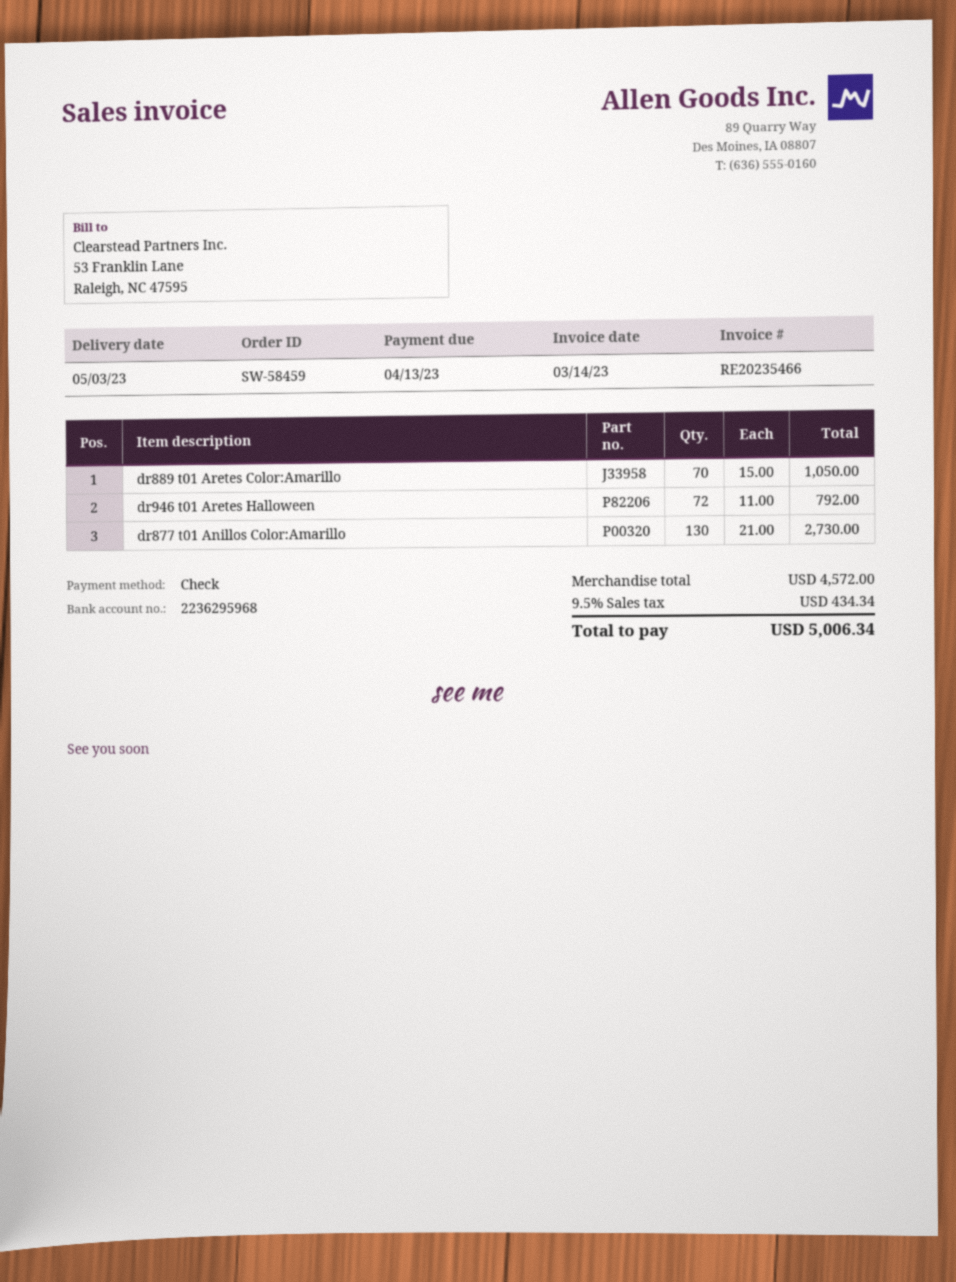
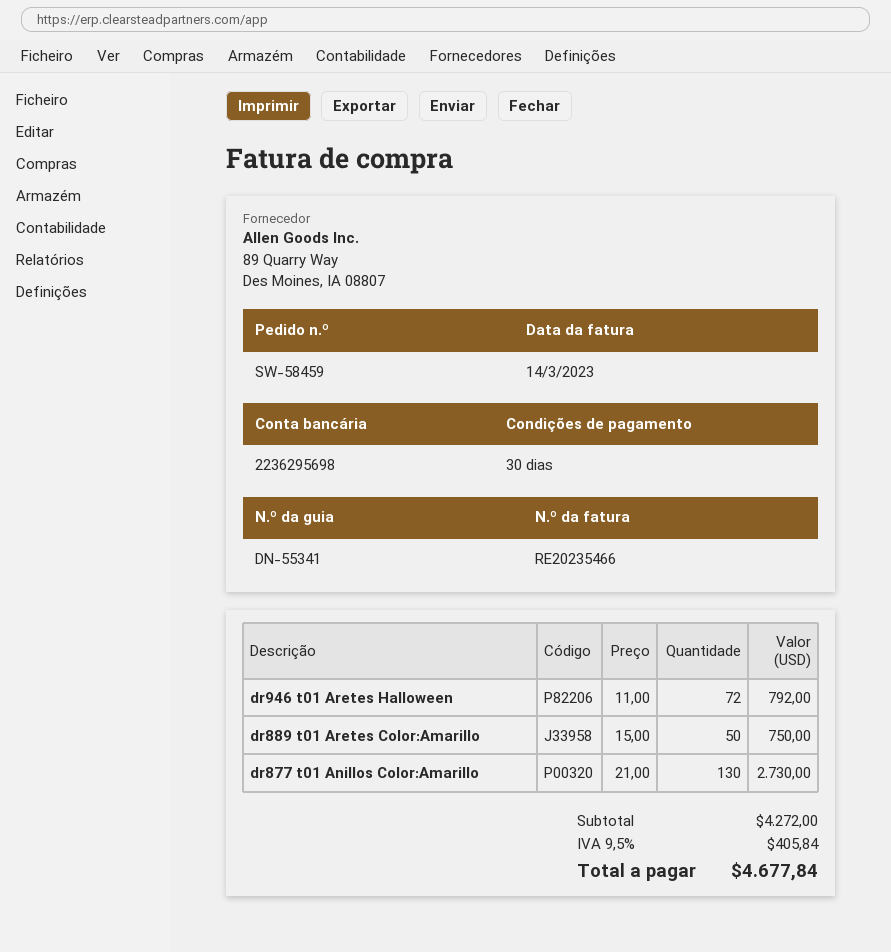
bank account: 2236295968 -> 2236295698
dr889 t01 Aretes Color:Amarillo: 70 x 15.00 = 1050.00 -> 50 x 15.00 = 750.00
subtotal: 4572.00 -> 4272.00
tax: 9.5% = 434.34 -> 9.5% = 405.84
total: 5006.34 -> 4677.84

